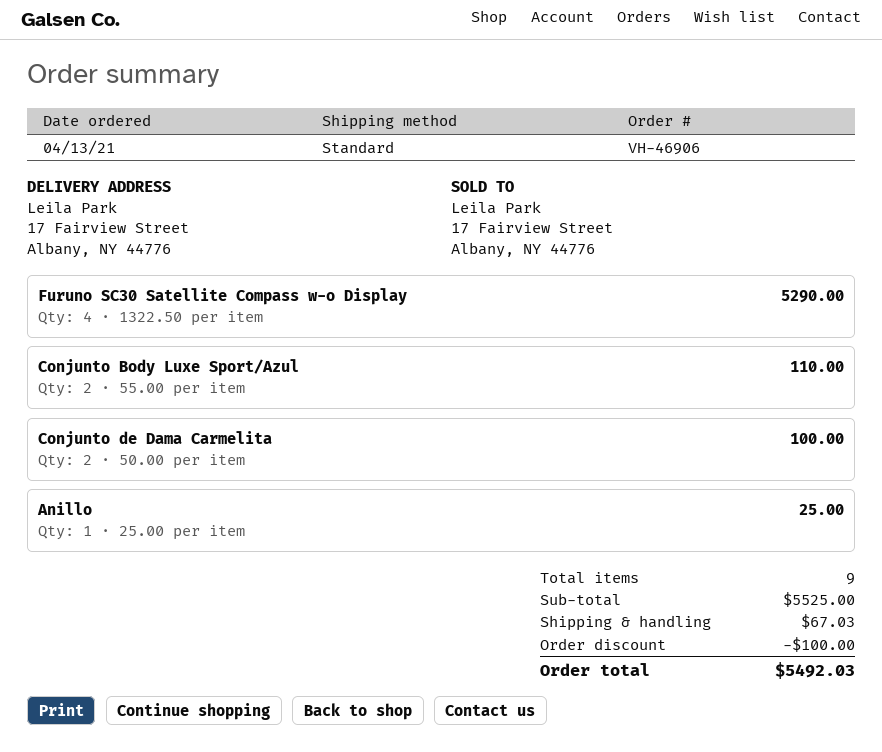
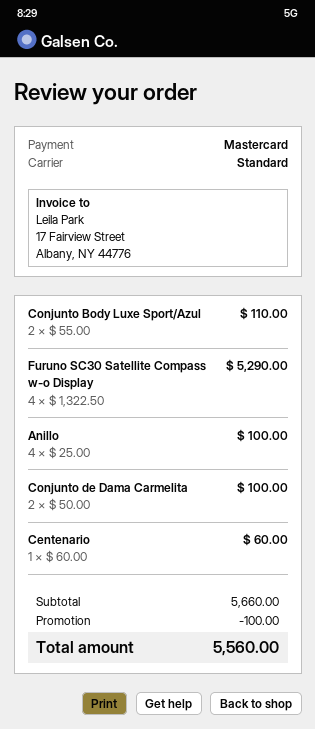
Anillo: 1 x 25.00 = 25.00 -> 4 x 25.00 = 100.00
Centenario: none -> 1 x 60.00 = 60.00
subtotal: 5525.00 -> 5660.00
shipping: 67.03 -> none
total: 5492.03 -> 5560.00

